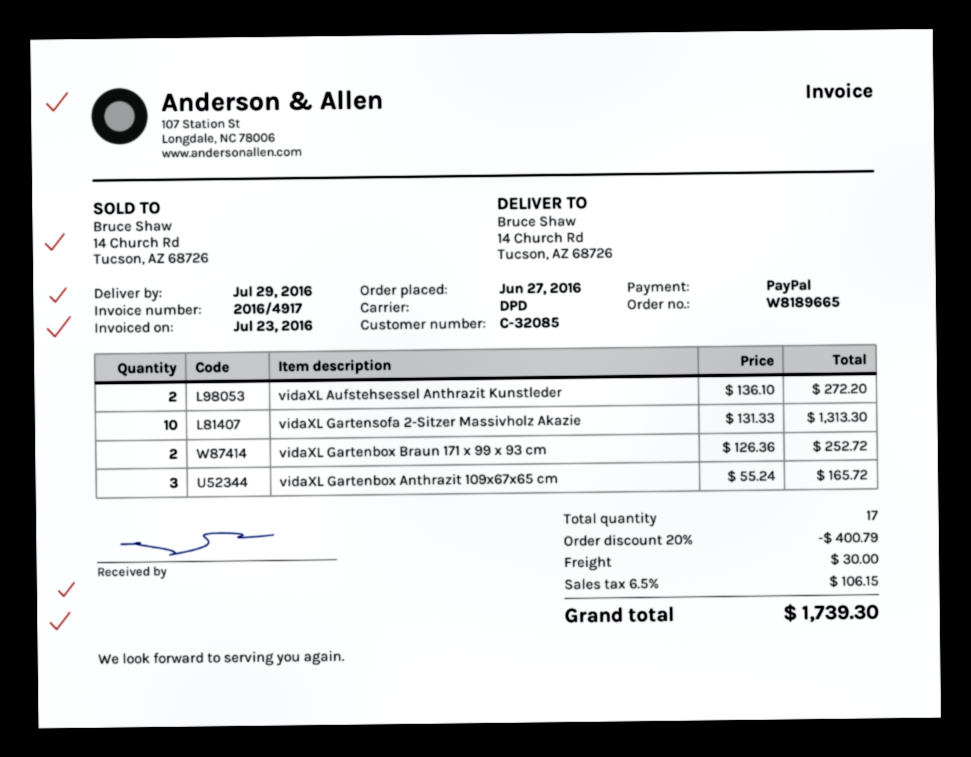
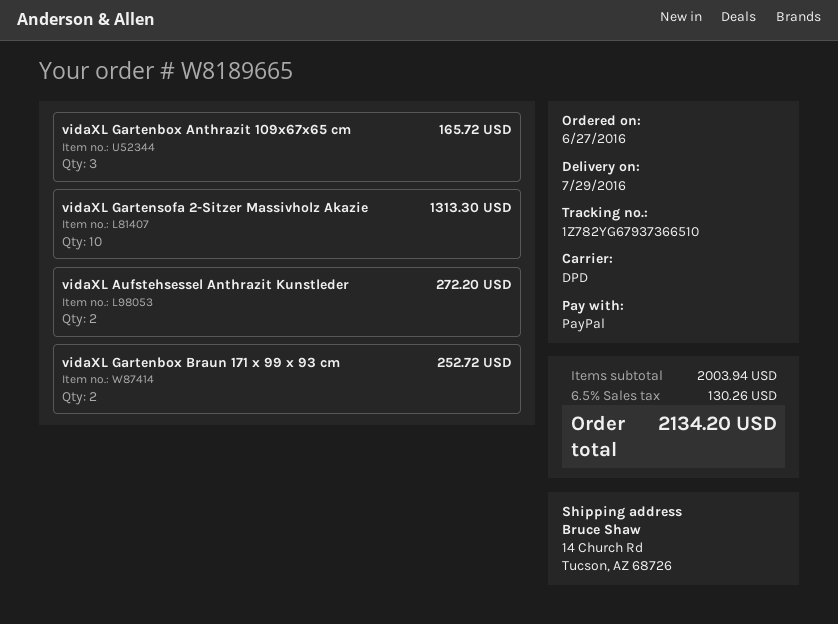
discount: 20% = 400.79 -> none
shipping: 30.00 -> none
tax: 6.5% = 106.15 -> 6.5% = 130.26
total: 1739.30 -> 2134.20

